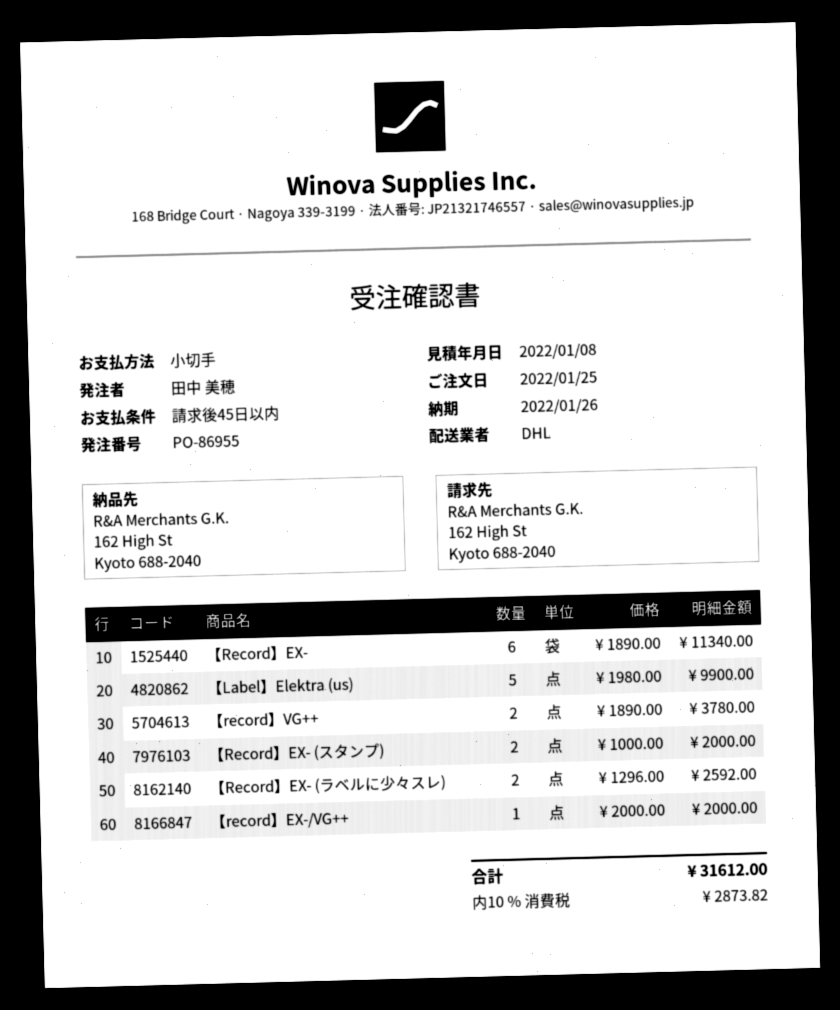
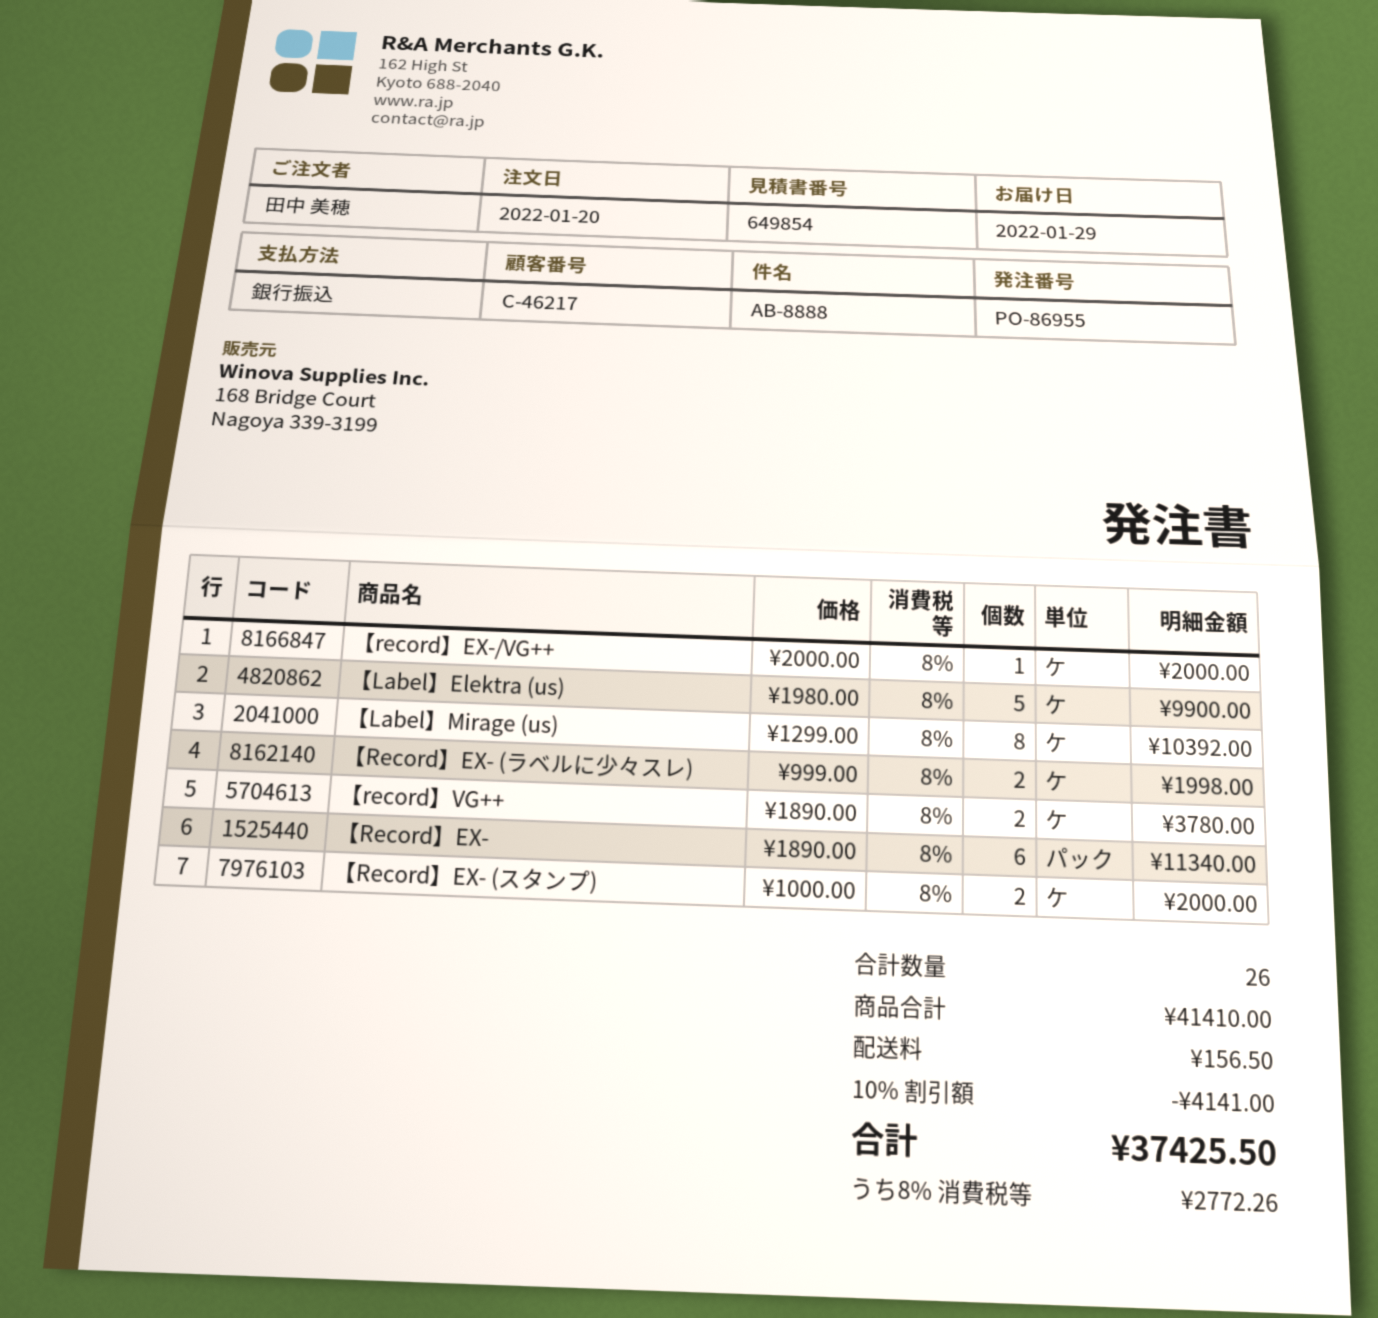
order date: 2022-01-25 -> 2022-01-20
delivery date: 2022-01-26 -> 2022-01-29
payment method: cheque -> bank transfer
【Record】EX- (ラベルに少々スレ): 2 x 1296.00 = 2592.00 -> 2 x 999.00 = 1998.00
【Label】Mirage (us): none -> 8 x 1299.00 = 10392.00
discount: none -> 10% = 4141.00
shipping: none -> 156.50
tax: 10% = 2873.82 -> 8% = 2772.26
total: 31612.00 -> 37425.50

